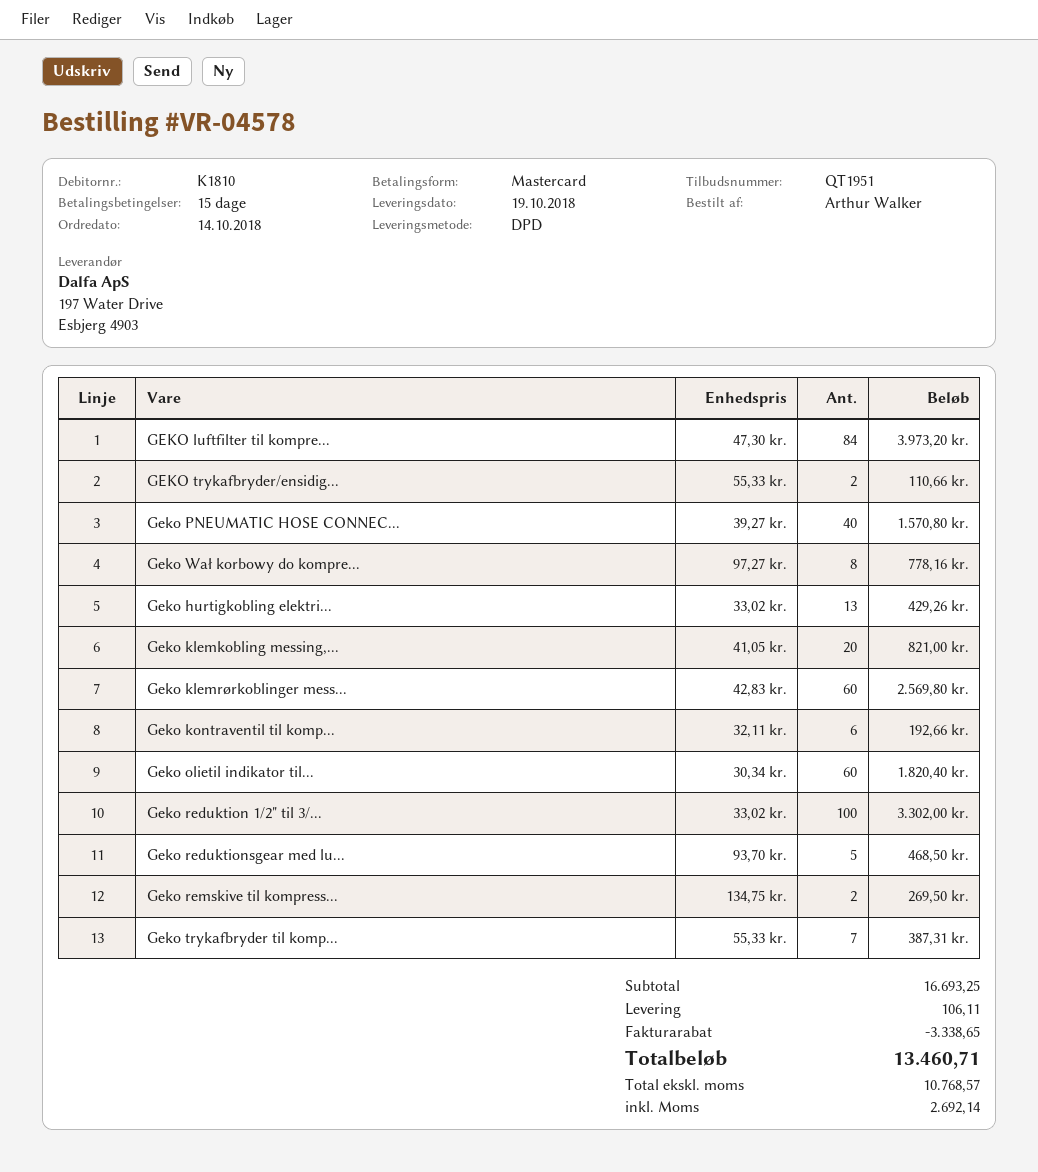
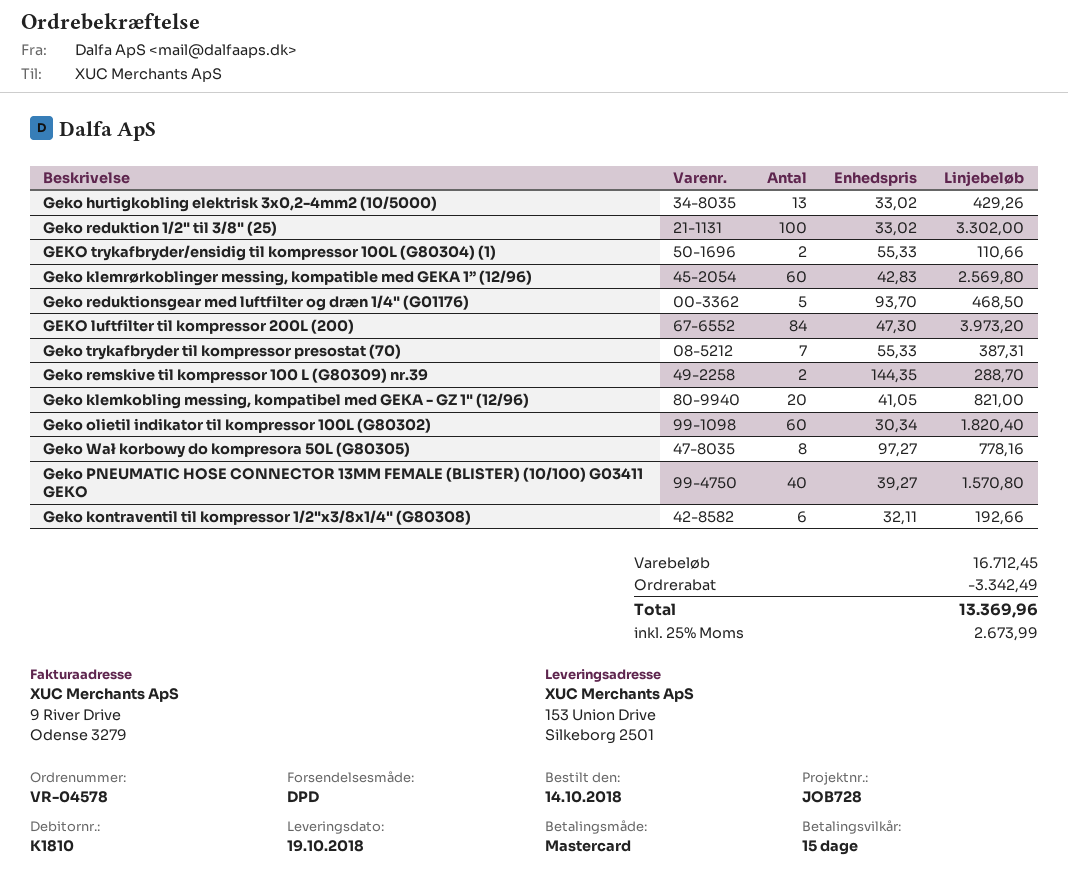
Geko remskive til kompress...: 2 x 134.75 = 269.50 -> 2 x 144.35 = 288.70
subtotal: 16693.25 -> 16712.45
discount: 3338.65 -> 3342.49
shipping: 106.11 -> none
tax: 2692.14 -> 2673.99
total: 13460.71 -> 13369.96

